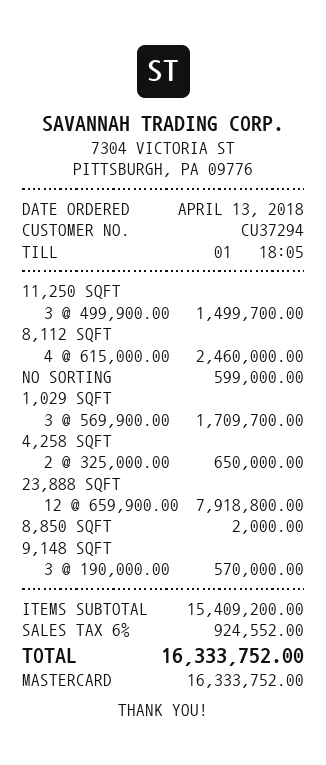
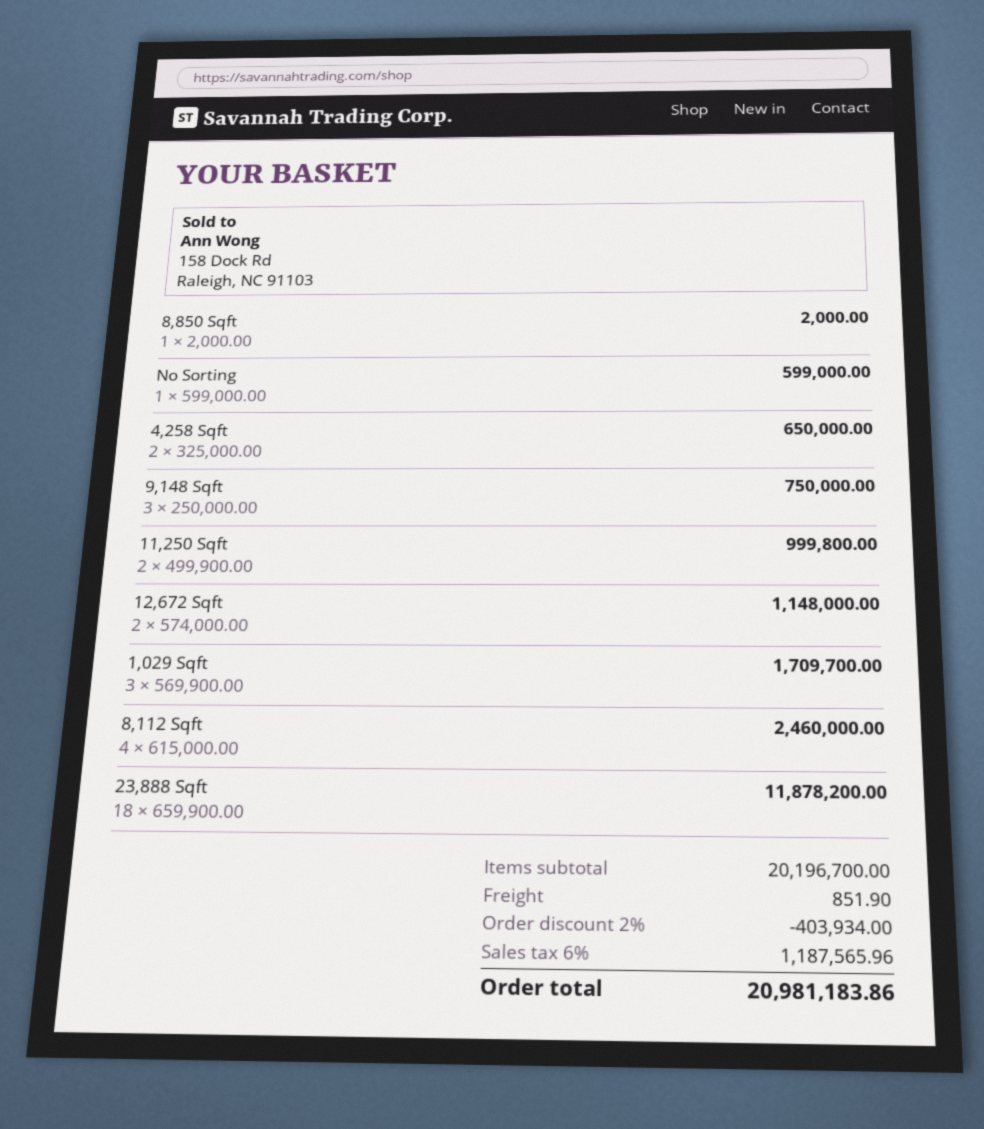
11,250 SQFT: 3 x 499900.00 = 1499700.00 -> 2 x 499900.00 = 999800.00
23,888 SQFT: 12 x 659900.00 = 7918800.00 -> 18 x 659900.00 = 11878200.00
9,148 SQFT: 3 x 190000.00 = 570000.00 -> 3 x 250000.00 = 750000.00
12,672 Sqft: none -> 2 x 574000.00 = 1148000.00
subtotal: 15409200.00 -> 20196700.00
discount: none -> 2% = 403934.00
shipping: none -> 851.90
tax: 6% = 924552.00 -> 6% = 1187565.96
total: 16333752.00 -> 20981183.86

